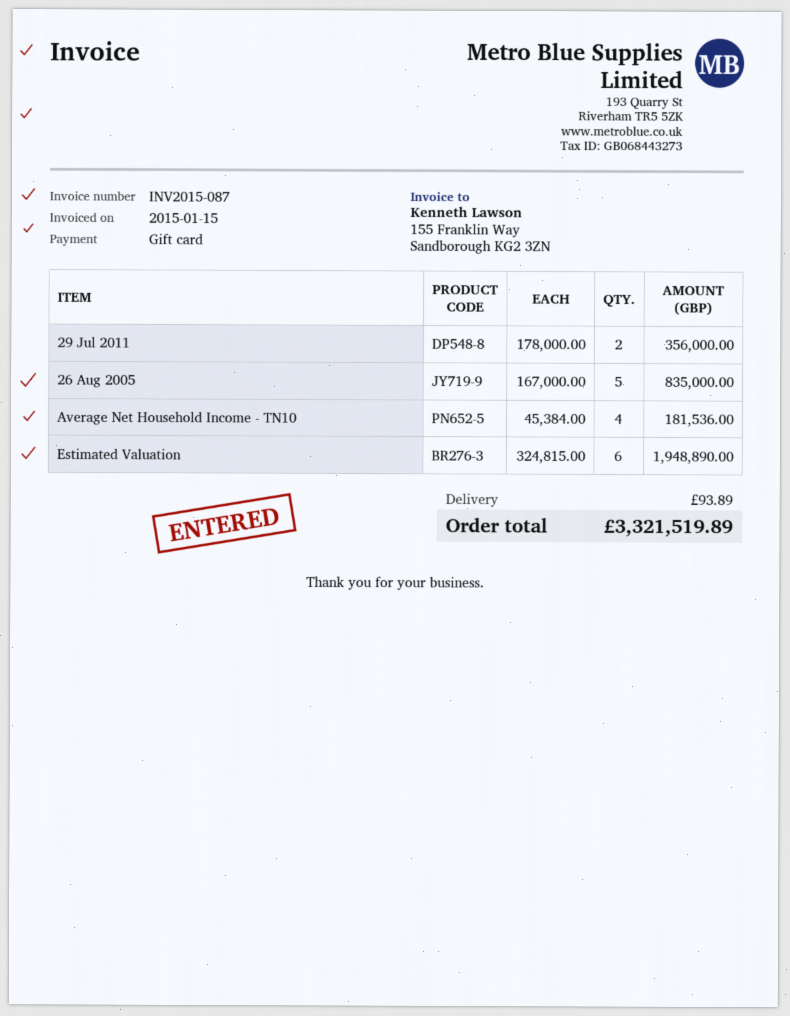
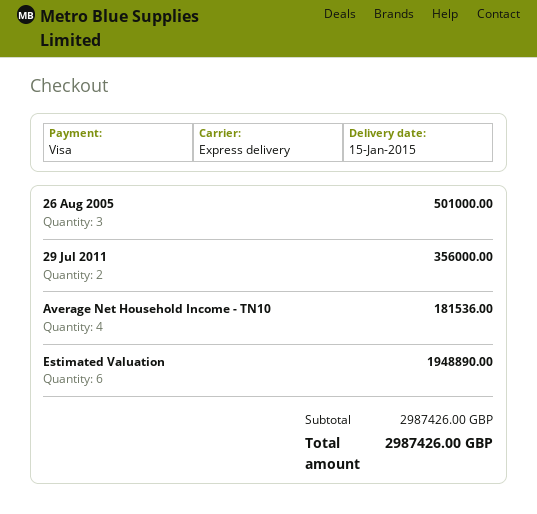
payment method: gift card -> Visa
26 Aug 2005: 5 for 835000.00 -> 3 for 501000.00
shipping: 93.89 -> none
total: 3321519.89 -> 2987426.00

